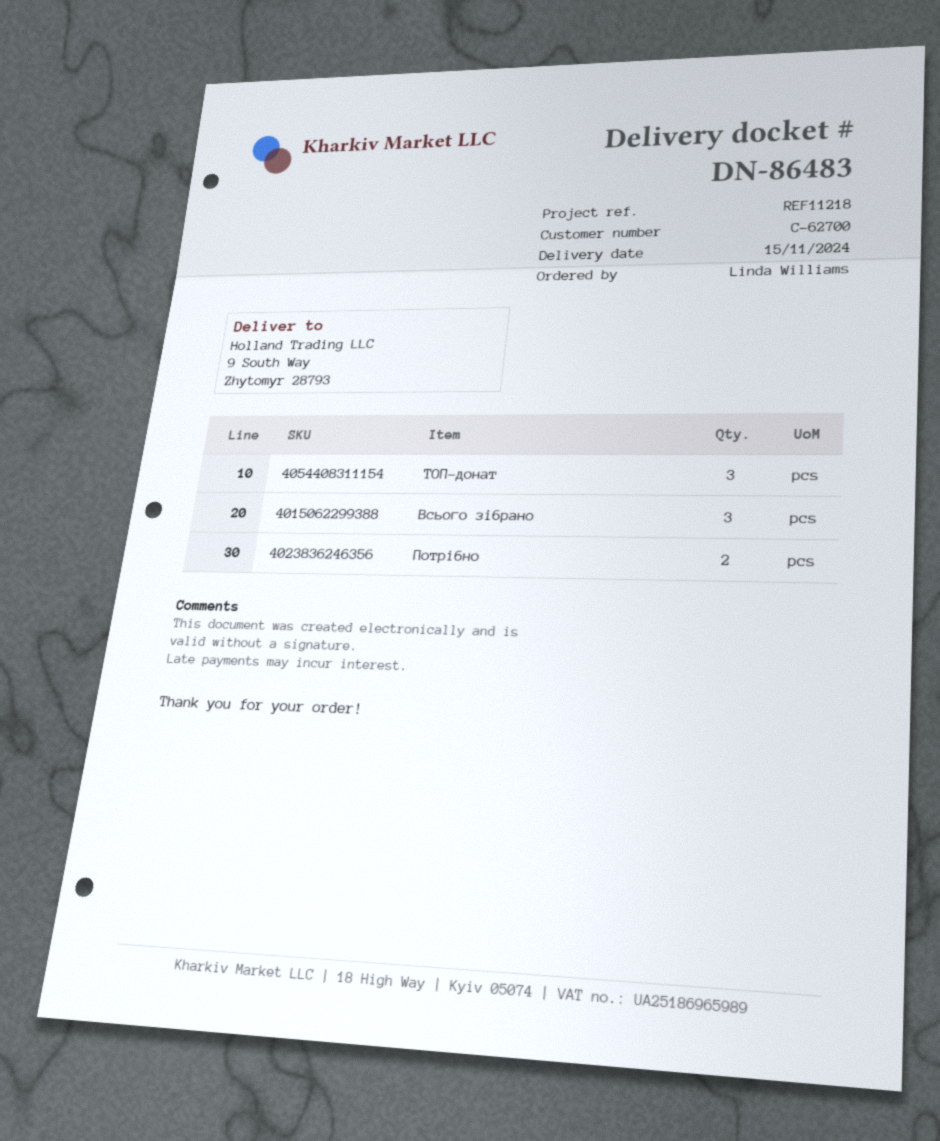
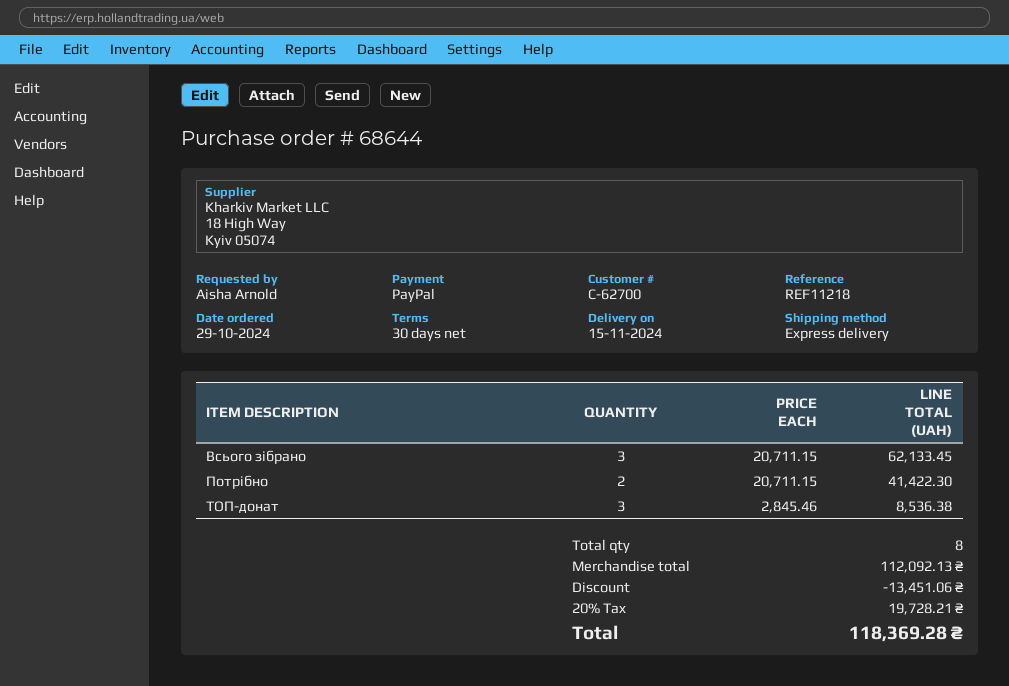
ordered by: Linda Williams -> Aisha Arnold

